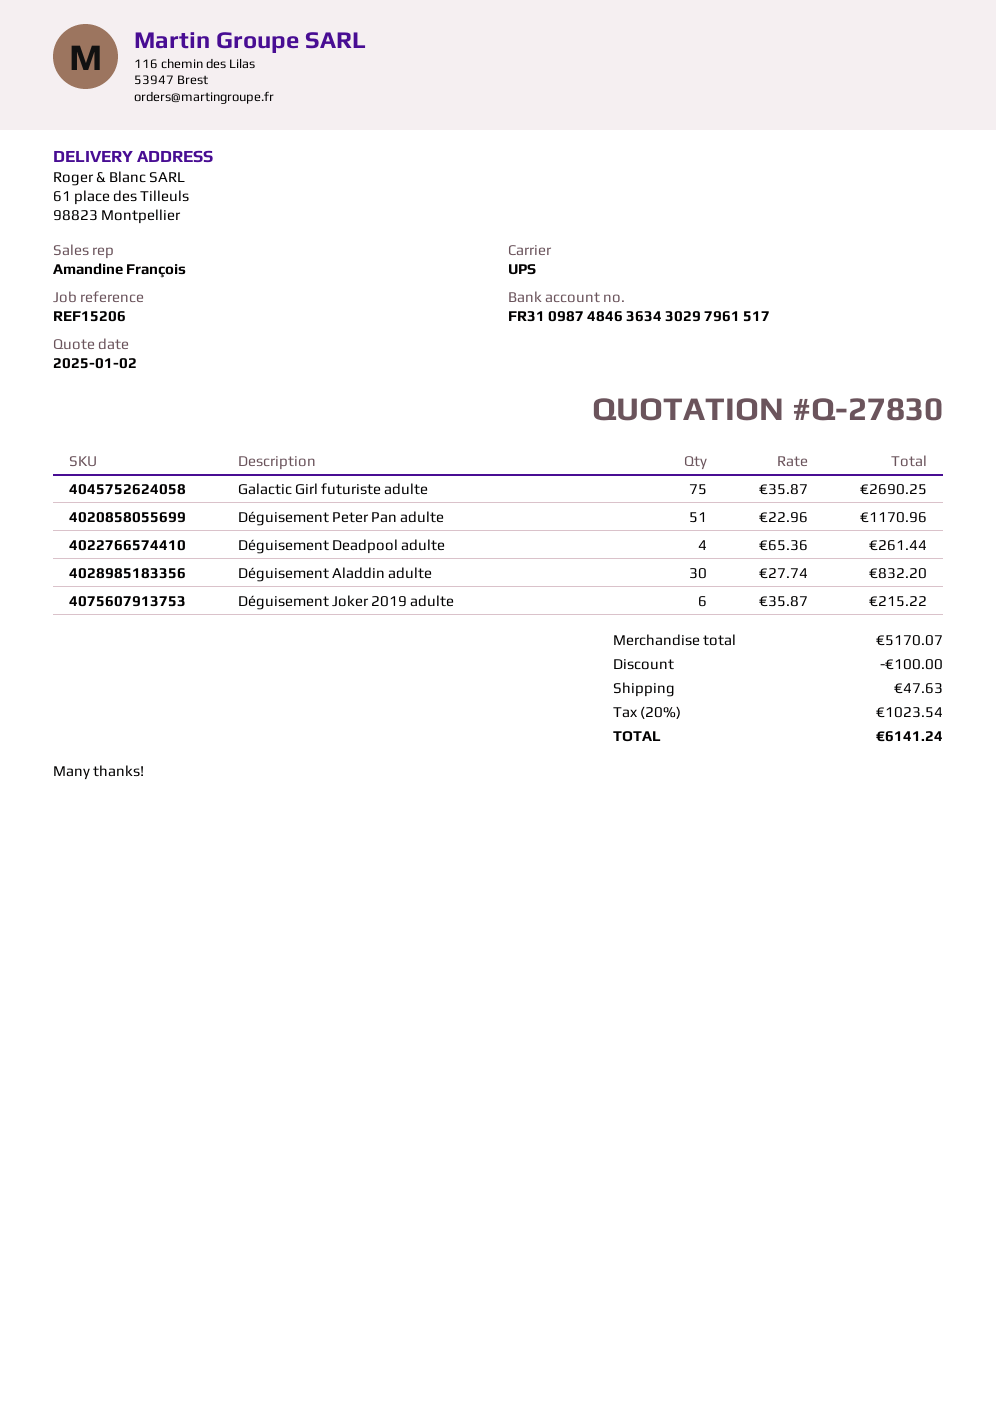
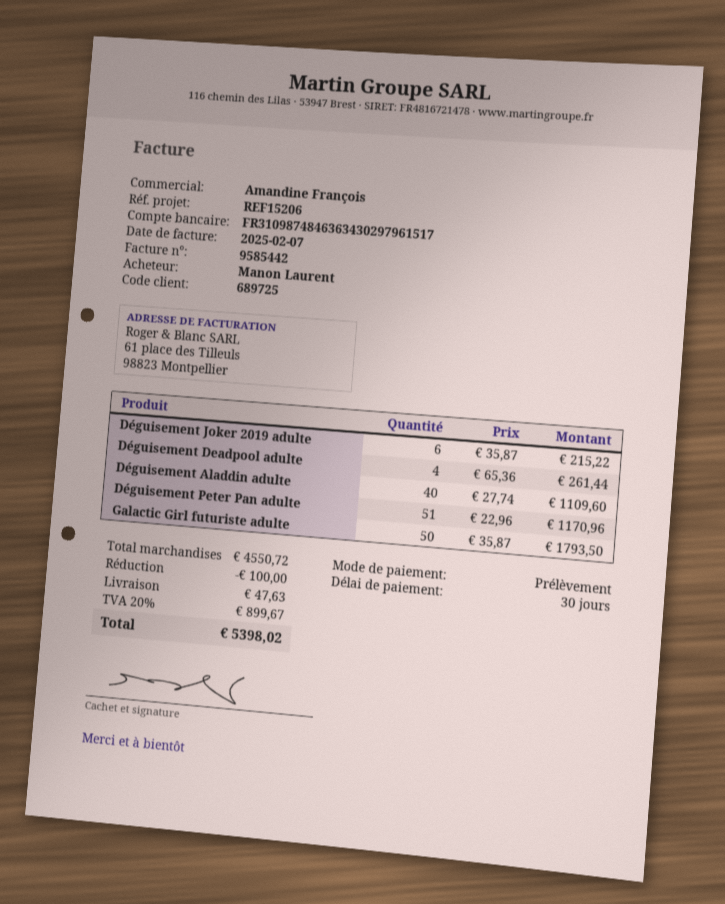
Galactic Girl futuriste adulte: 75 x 35.87 = 2690.25 -> 50 x 35.87 = 1793.50
Déguisement Aladdin adulte: 30 x 27.74 = 832.20 -> 40 x 27.74 = 1109.60
subtotal: 5170.07 -> 4550.72
tax: 20% = 1023.54 -> 20% = 899.67
total: 6141.24 -> 5398.02

